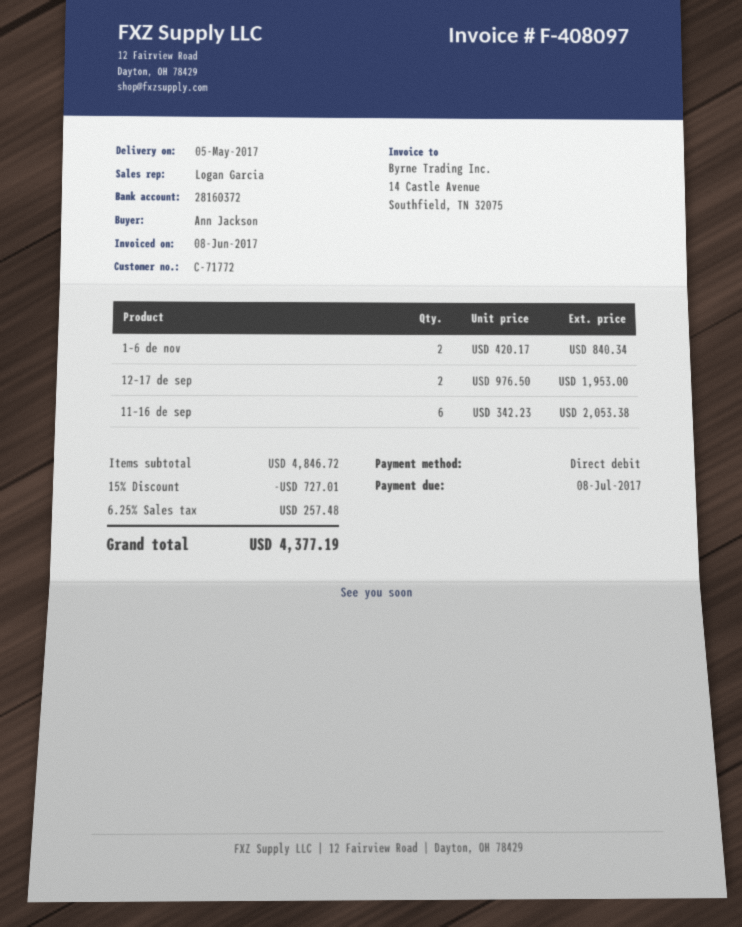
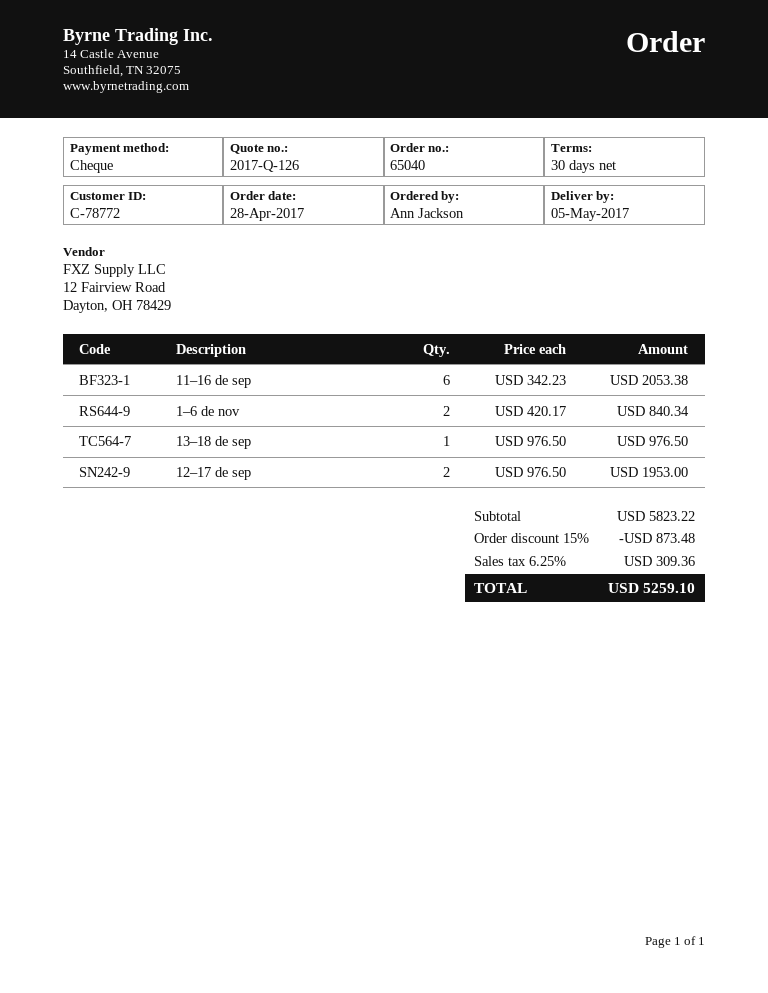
customer number: C-71772 -> C-78772
payment method: direct debit -> cheque
13–18 de sep: none -> 1 x 976.50 = 976.50
subtotal: 4846.72 -> 5823.22
discount: 15% = 727.01 -> 15% = 873.48
tax: 6.25% = 257.48 -> 6.25% = 309.36
total: 4377.19 -> 5259.10

